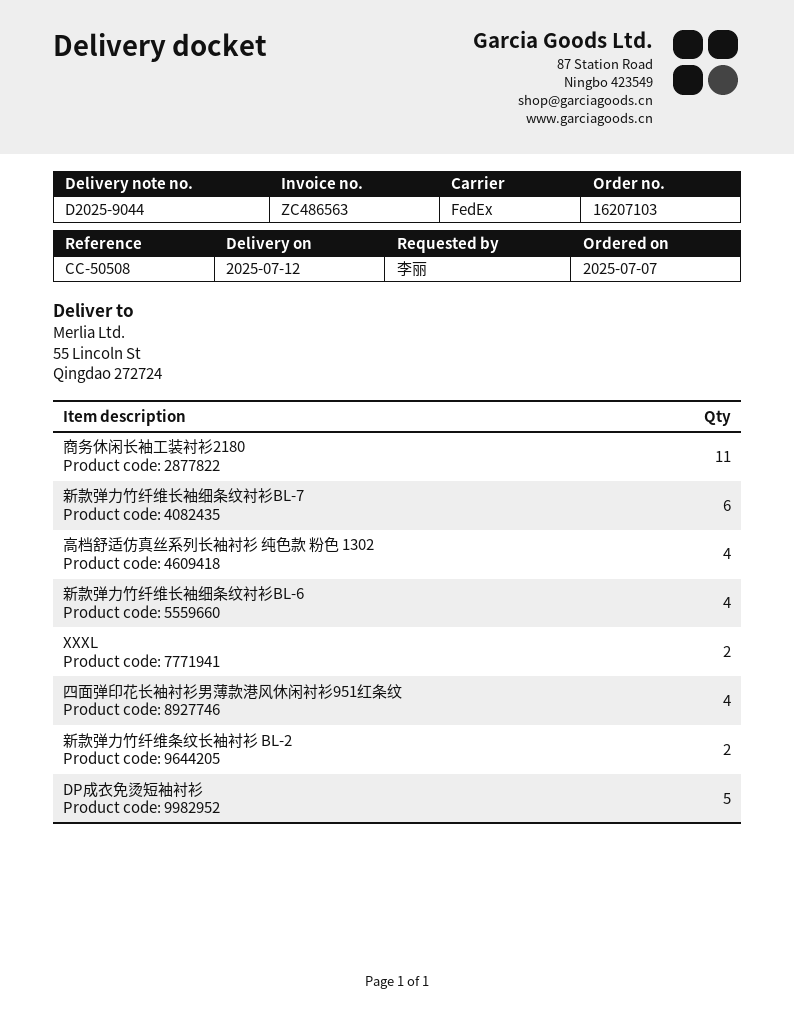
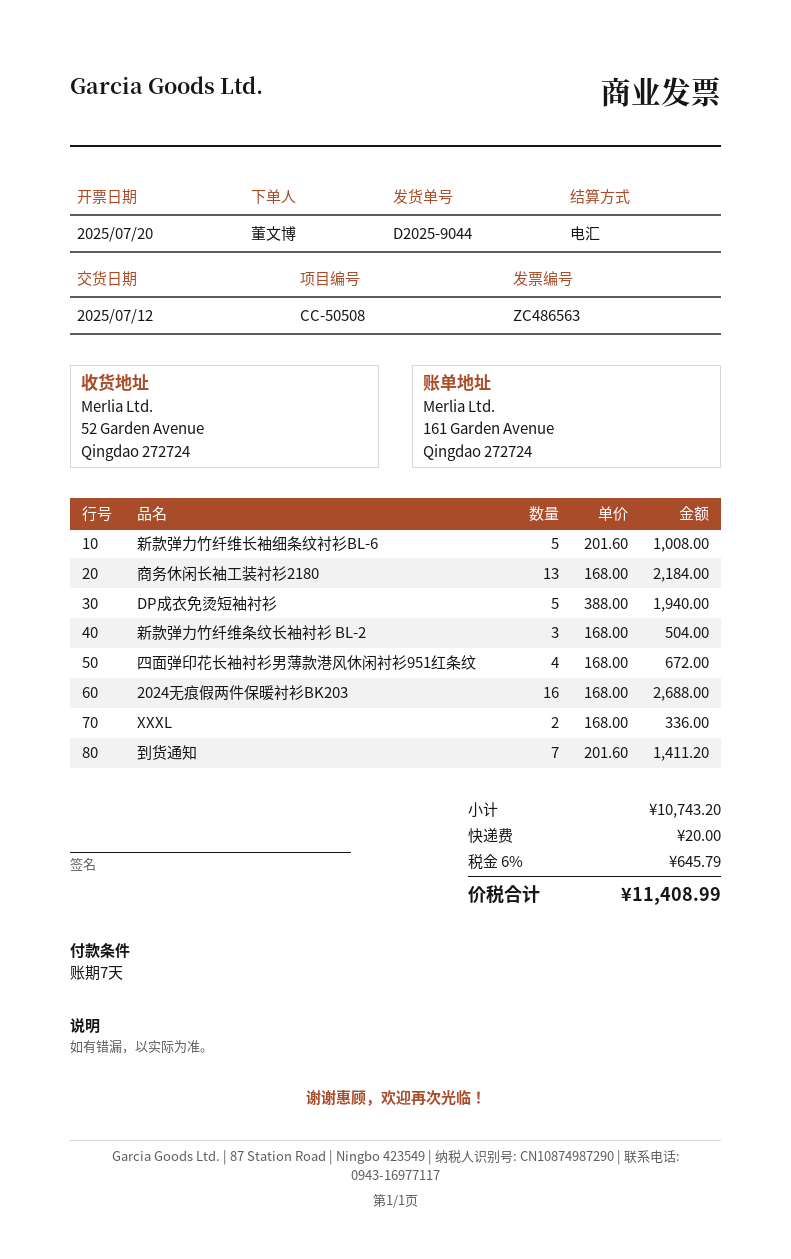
ordered by: 李丽 -> 董文博
ship to: 55 Lincoln St, Qingdao 272724 -> 52 Garden Avenue, Qingdao 272724
商务休闲长袖工装衬衫2180: 11 -> 13
新款弹力竹纤维长袖细条纹衬衫BL-7: 6 -> none
高档舒适仿真丝系列长袖衬衫 纯色款 粉色 1302: 4 -> none
新款弹力竹纤维长袖细条纹衬衫BL-6: 4 -> 5
新款弹力竹纤维条纹长袖衬衫 BL-2: 2 -> 3
2024无痕假两件保暖衬衫BK203: none -> 16
到货通知: none -> 7

